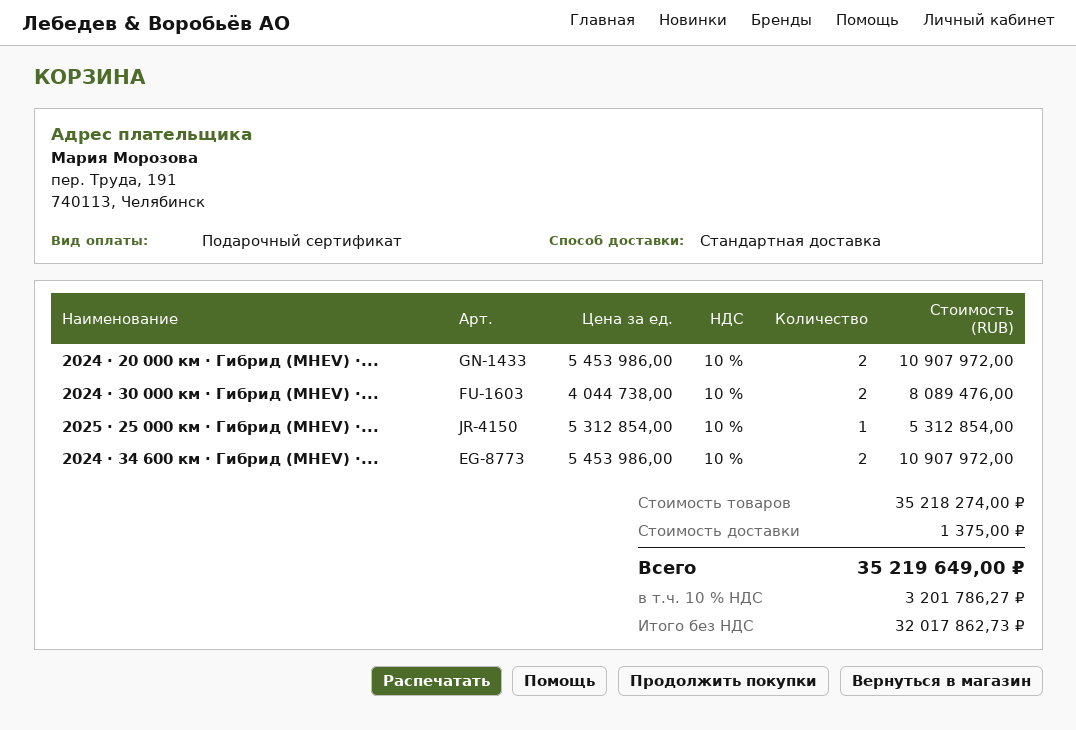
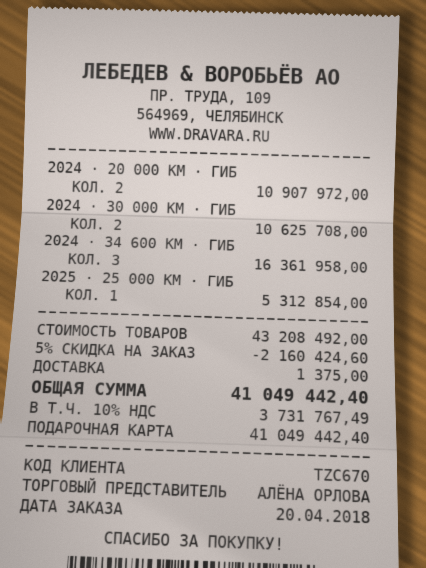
2024 · 30 000 км · Гибрид (MHEV) ·...: 2 for 8089476.00 -> 2 for 10625708.00
2024 · 34 600 км · Гибрид (MHEV) ·...: 2 for 10907972.00 -> 3 for 16361958.00
subtotal: 35218274.00 -> 43208492.00
discount: none -> 5% = 2160424.60
tax: 10% = 3201786.27 -> 10% = 3731767.49
total: 35219649.00 -> 41049442.40

